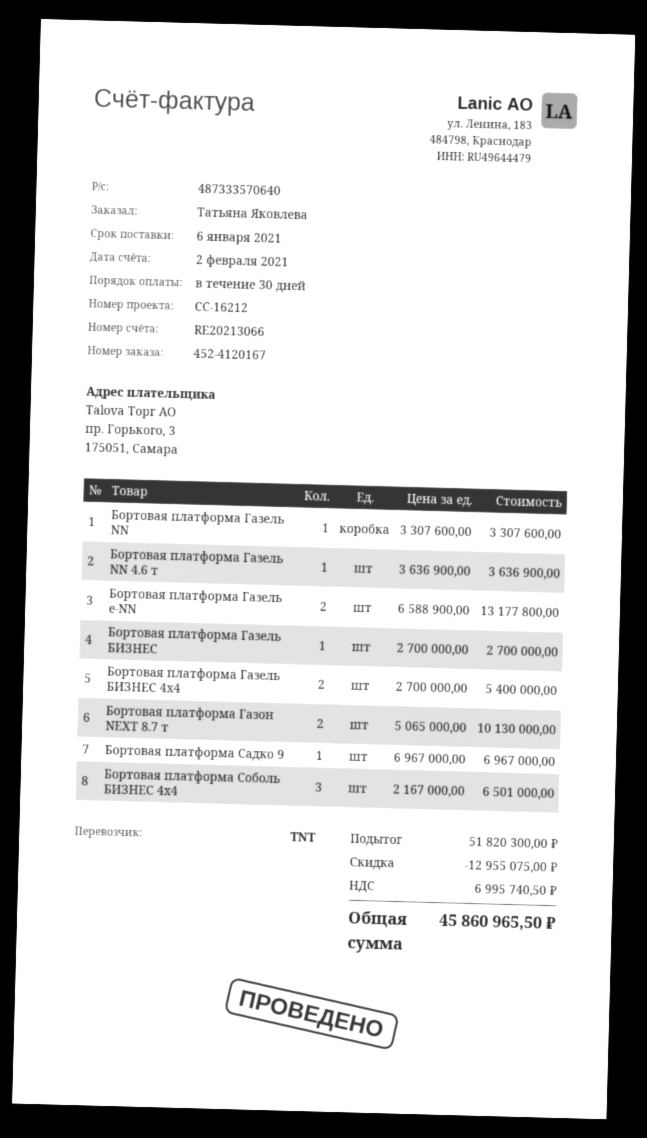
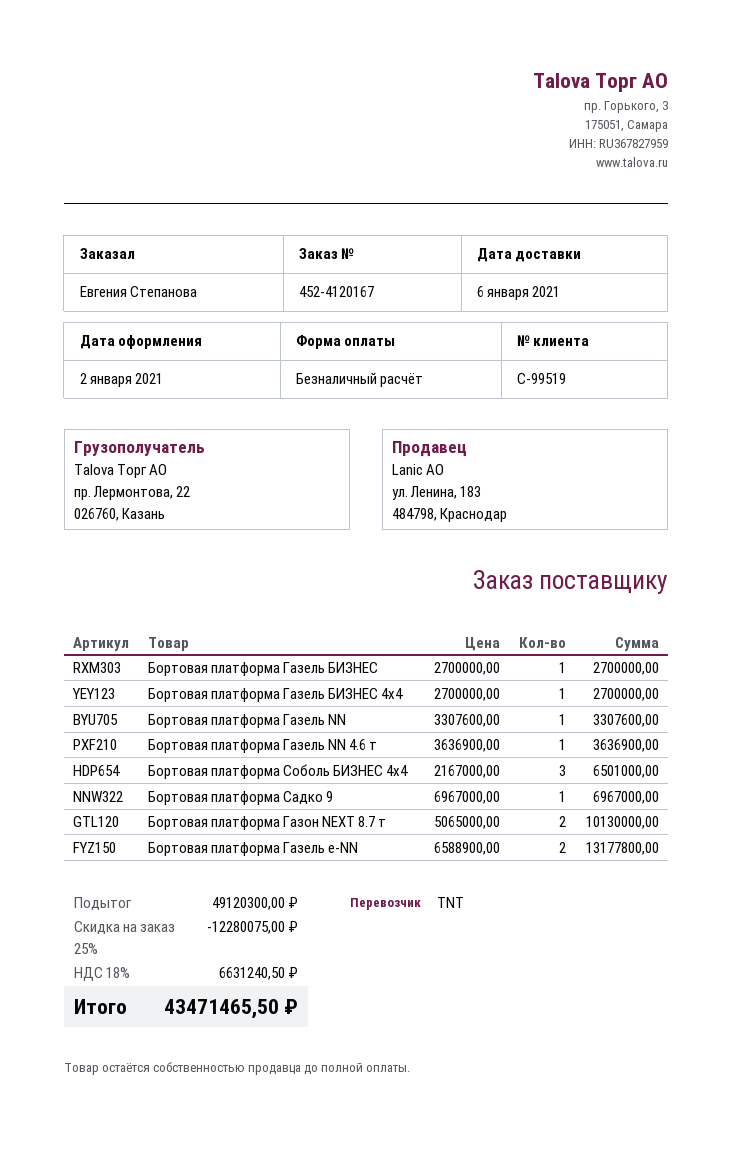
ordered by: Татьяна Яковлева -> Евгения Степанова
Бортовая платформа Газель БИЗНЕС 4x4: 2 x 2700000.00 = 5400000.00 -> 1 x 2700000.00 = 2700000.00
subtotal: 51820300.00 -> 49120300.00
discount: 12955075.00 -> 12280075.00
tax: 6995740.50 -> 6631240.50
total: 45860965.50 -> 43471465.50

